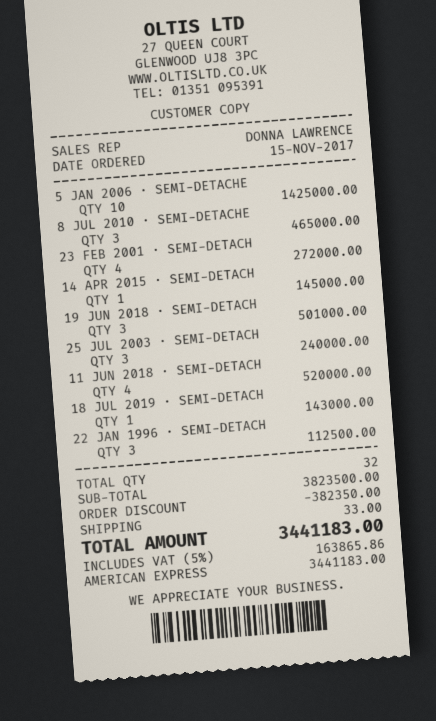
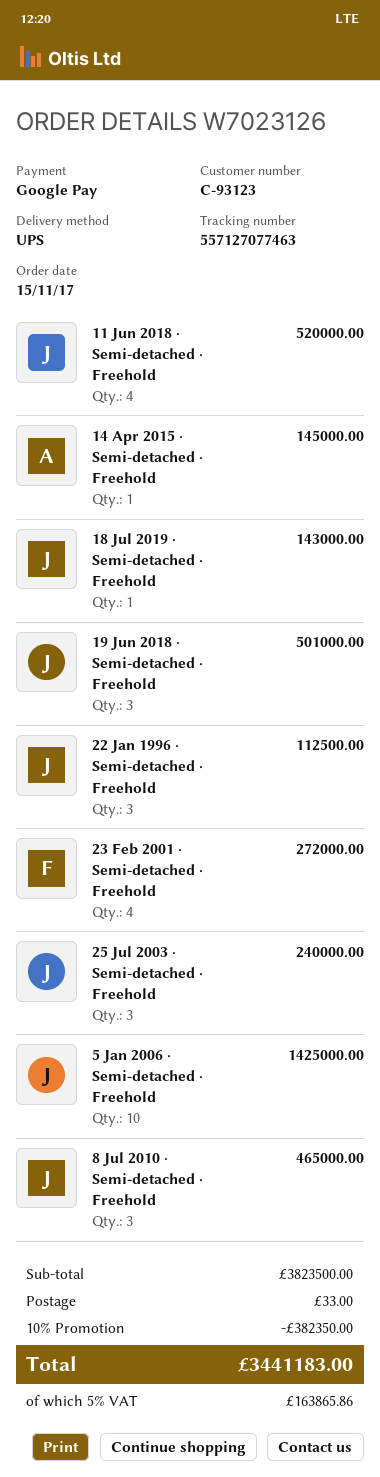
payment method: American Express -> Google Pay

